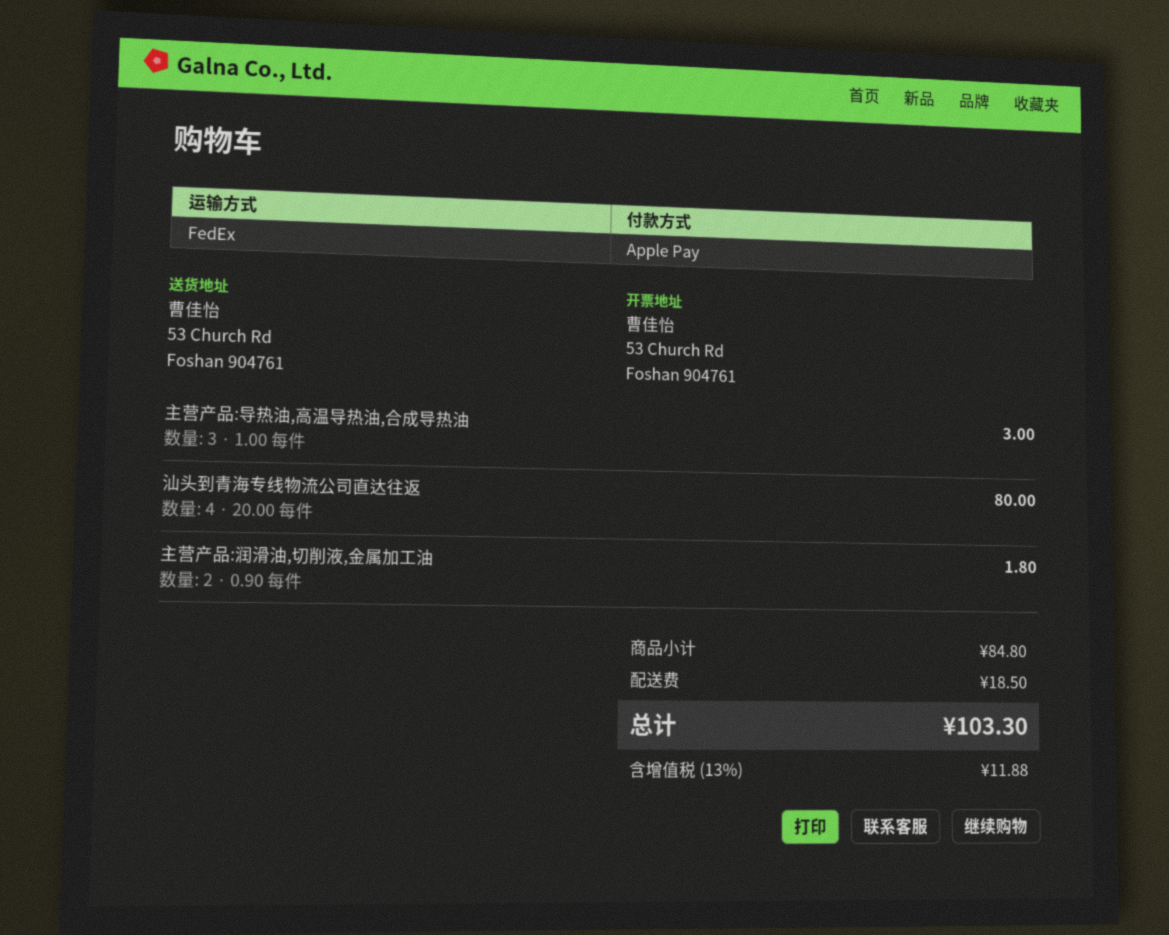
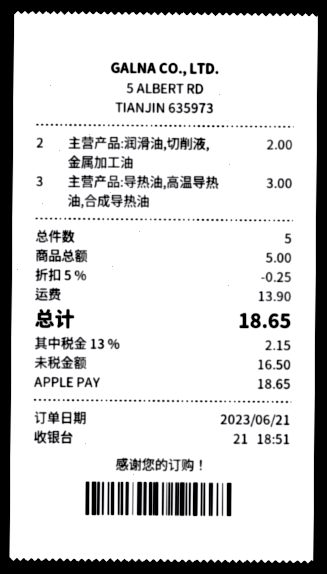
汕头到青海专线物流公司直达往返: 4 for 80.00 -> none
主营产品:润滑油,切削液,金属加工油: 2 for 1.80 -> 2 for 2.00
subtotal: 84.80 -> 5.00
discount: none -> 5% = 0.25
shipping: 18.50 -> 13.90
tax: 13% = 11.88 -> 13% = 2.15
total: 103.30 -> 18.65

